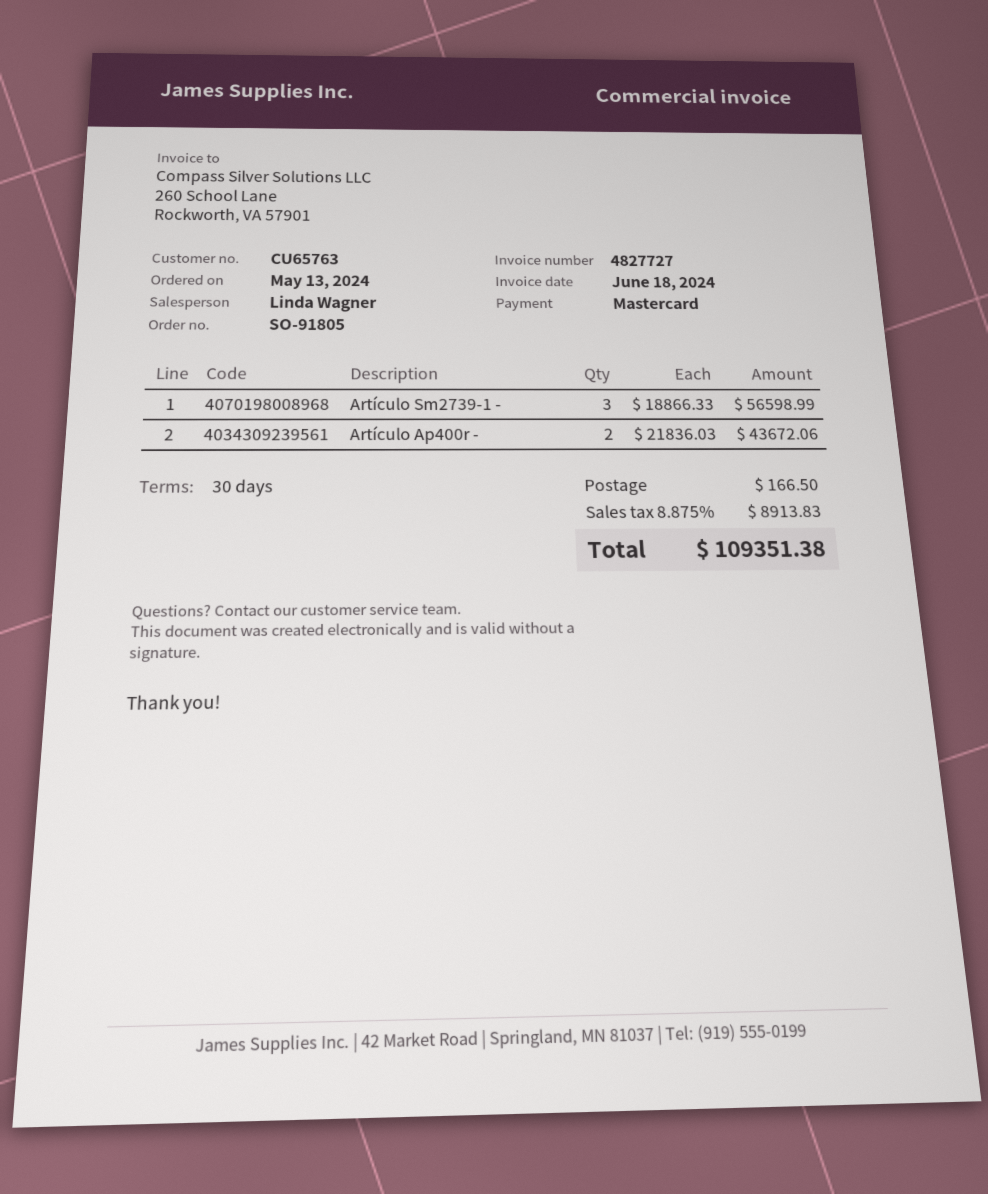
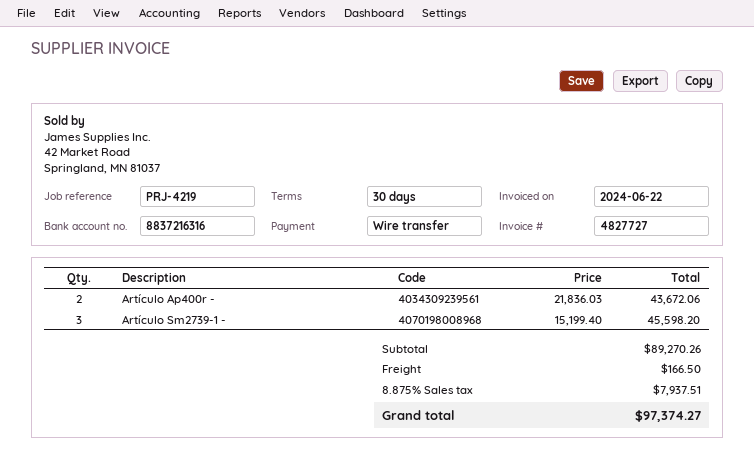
invoice date: 2024-06-18 -> 2024-06-22
payment method: Mastercard -> bank transfer
Artículo Sm2739-1 -: 3 x 18866.33 = 56598.99 -> 3 x 15199.40 = 45598.20
tax: 8.875% = 8913.83 -> 8.875% = 7937.51
total: 109351.38 -> 97374.27

